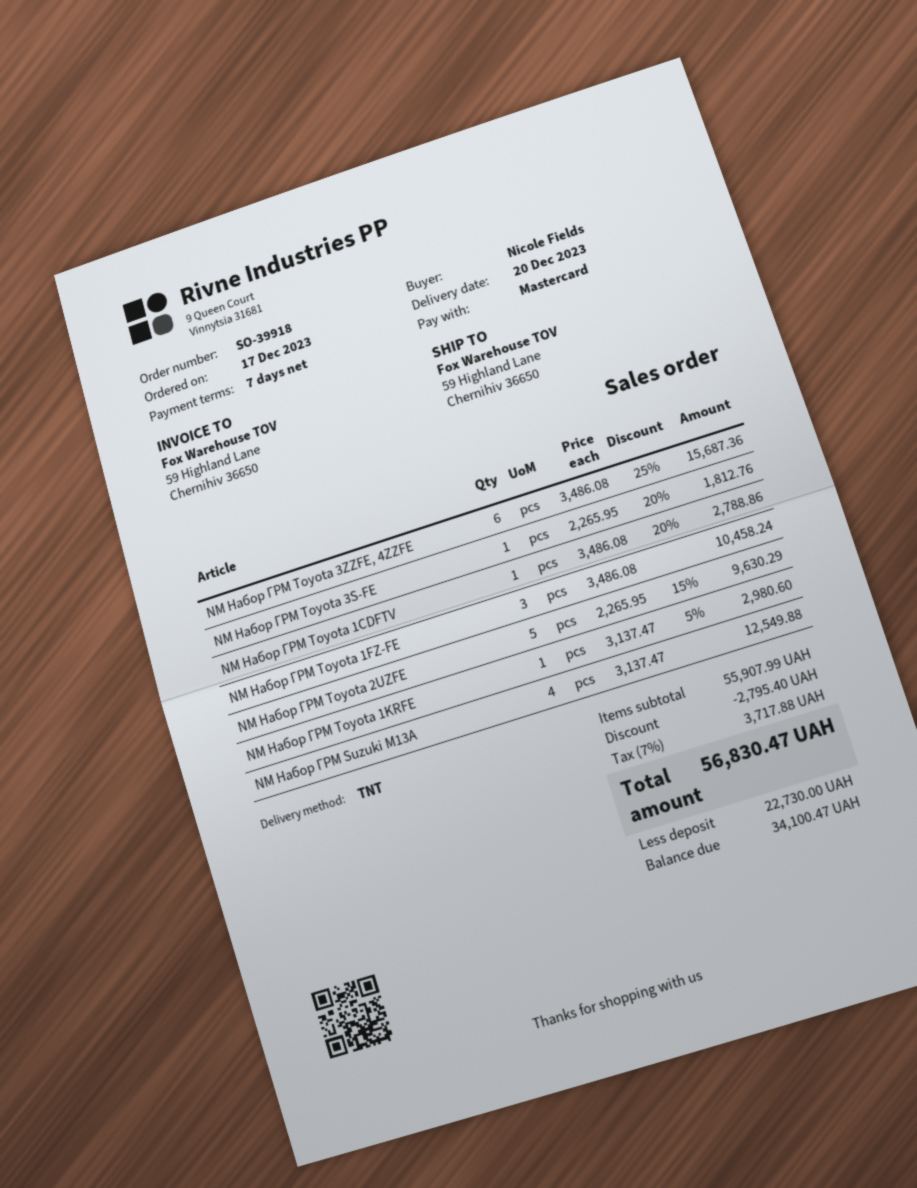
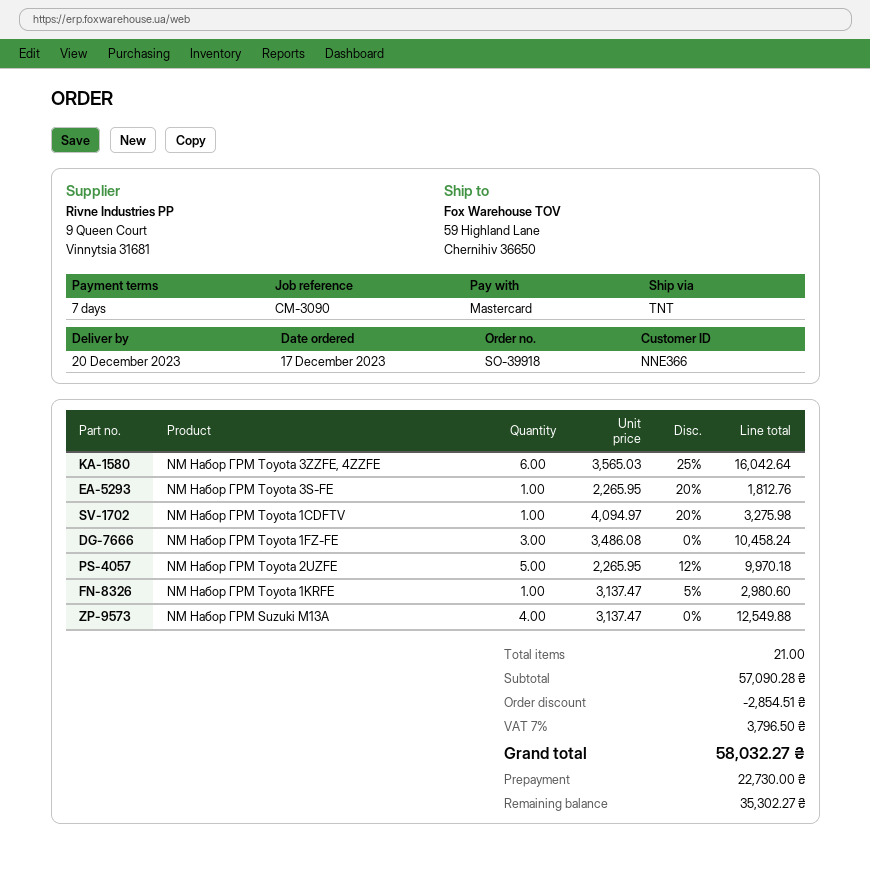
NM Набор ГРМ Toyota 3ZZFE, 4ZZFE: 6 x 3486.08 - 25% = 15687.36 -> 6 x 3565.03 - 25% = 16042.64
NM Набор ГРМ Toyota 1CDFTV: 1 x 3486.08 - 20% = 2788.86 -> 1 x 4094.97 - 20% = 3275.98
NM Набор ГРМ Toyota 2UZFE: 5 x 2265.95 - 15% = 9630.29 -> 5 x 2265.95 - 12% = 9970.18
subtotal: 55907.99 -> 57090.28
discount: 2795.40 -> 2854.51
tax: 7% = 3717.88 -> 7% = 3796.50
total: 56830.47 -> 58032.27
balance: 34100.47 -> 35302.27

